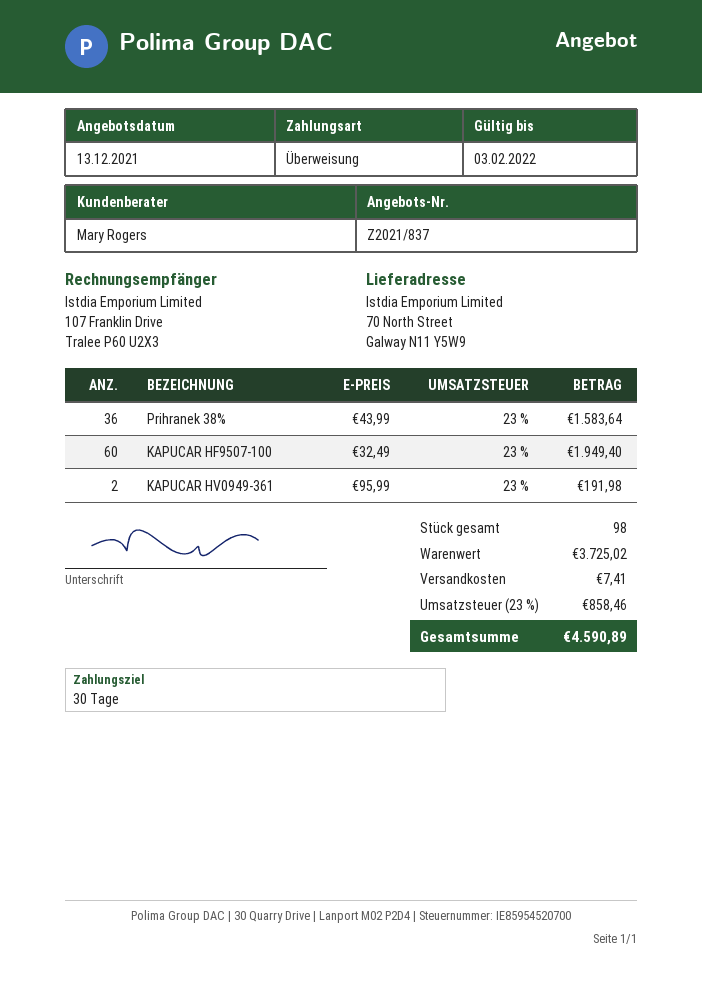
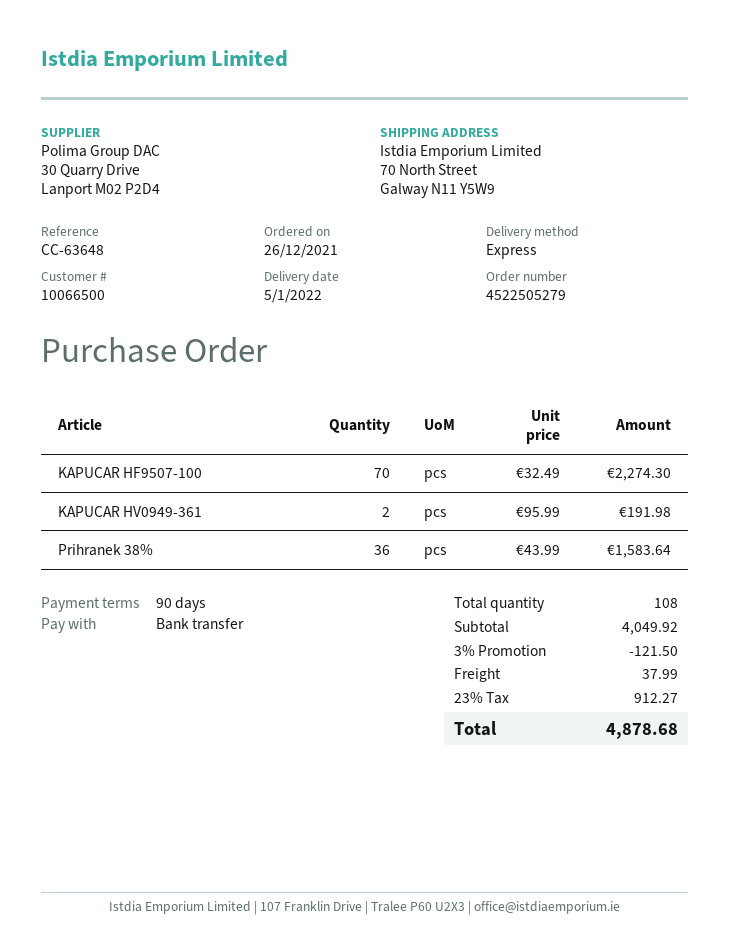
payment terms: 30 days -> 90 days
KAPUCAR HF9507-100: 60 x 32.49 = 1949.40 -> 70 x 32.49 = 2274.30
total quantity: 98 -> 108
subtotal: 3725.02 -> 4049.92
discount: none -> 3% = 121.50
shipping: 7.41 -> 37.99
tax: 23% = 858.46 -> 23% = 912.27
total: 4590.89 -> 4878.68

